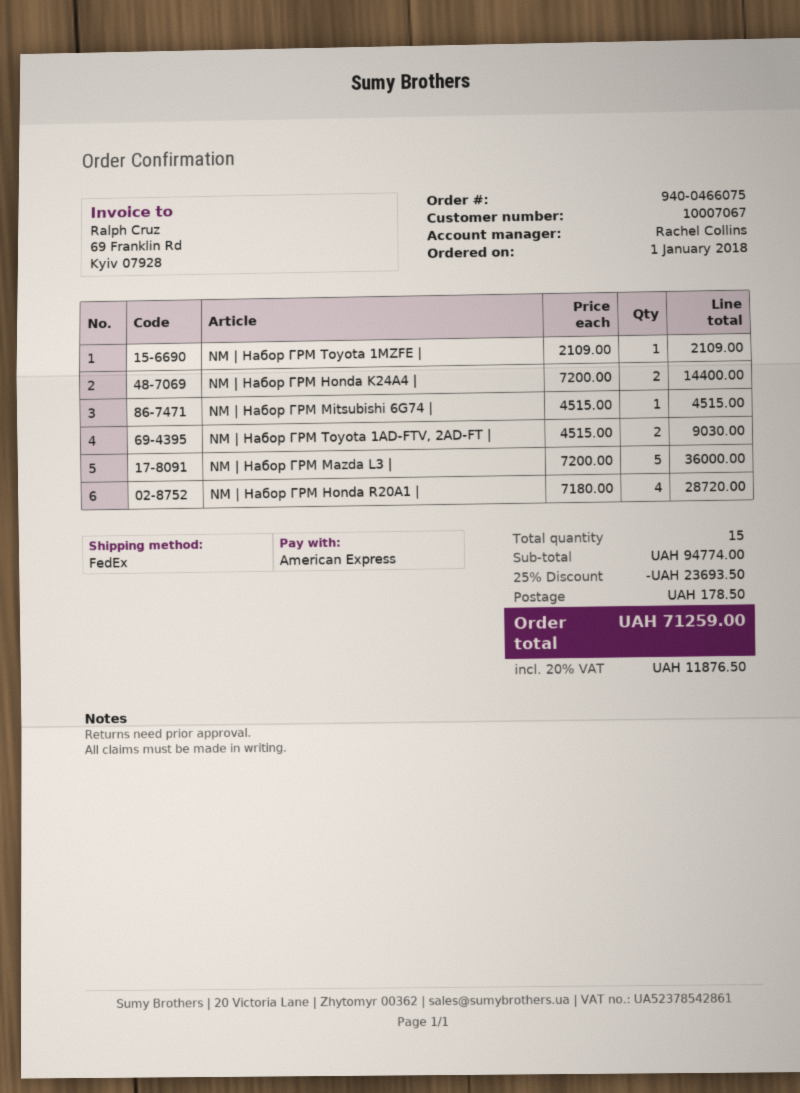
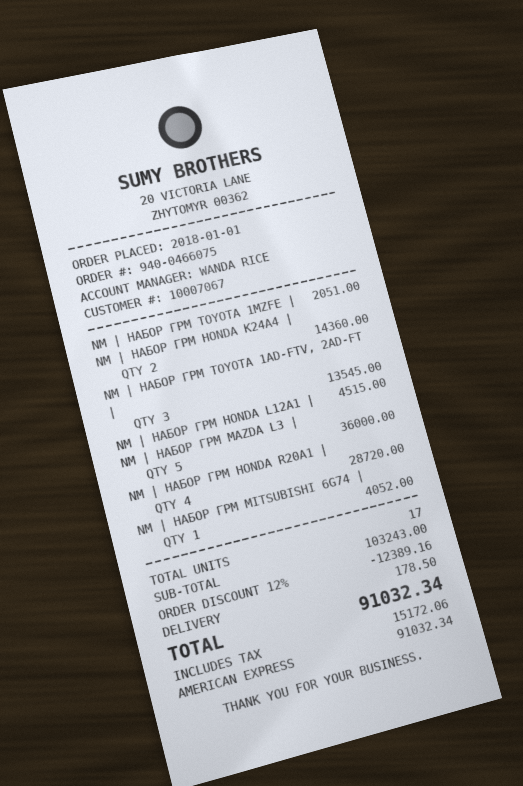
sales rep: Rachel Collins -> WANDA RICE
NM | Набор ГРМ Toyota 1MZFE |: 1 for 2109.00 -> 1 for 2051.00
NM | Набор ГРМ Honda K24A4 |: 2 for 14400.00 -> 2 for 14360.00
NM | Набор ГРМ Mitsubishi 6G74 |: 1 for 4515.00 -> 1 for 4052.00
NM | Набор ГРМ Toyota 1AD-FTV, 2AD-FT |: 2 for 9030.00 -> 3 for 13545.00
NM | НАБОР ГРМ HONDA L12A1 |: none -> 1 for 4515.00
total quantity: 15 -> 17
subtotal: 94774.00 -> 103243.00
discount: 25% = 23693.50 -> 12% = 12389.16
tax: 11876.50 -> 15172.06
total: 71259.00 -> 91032.34

